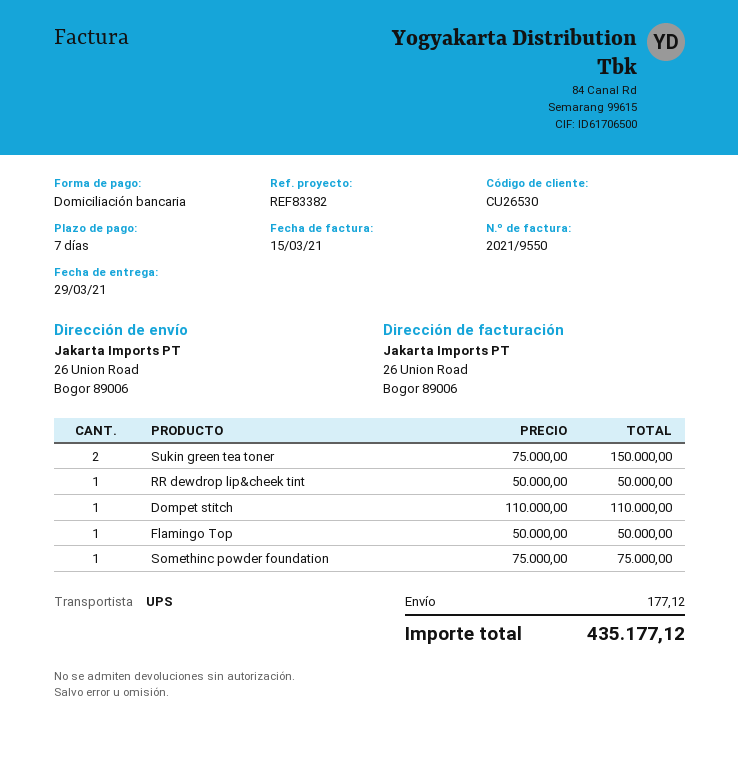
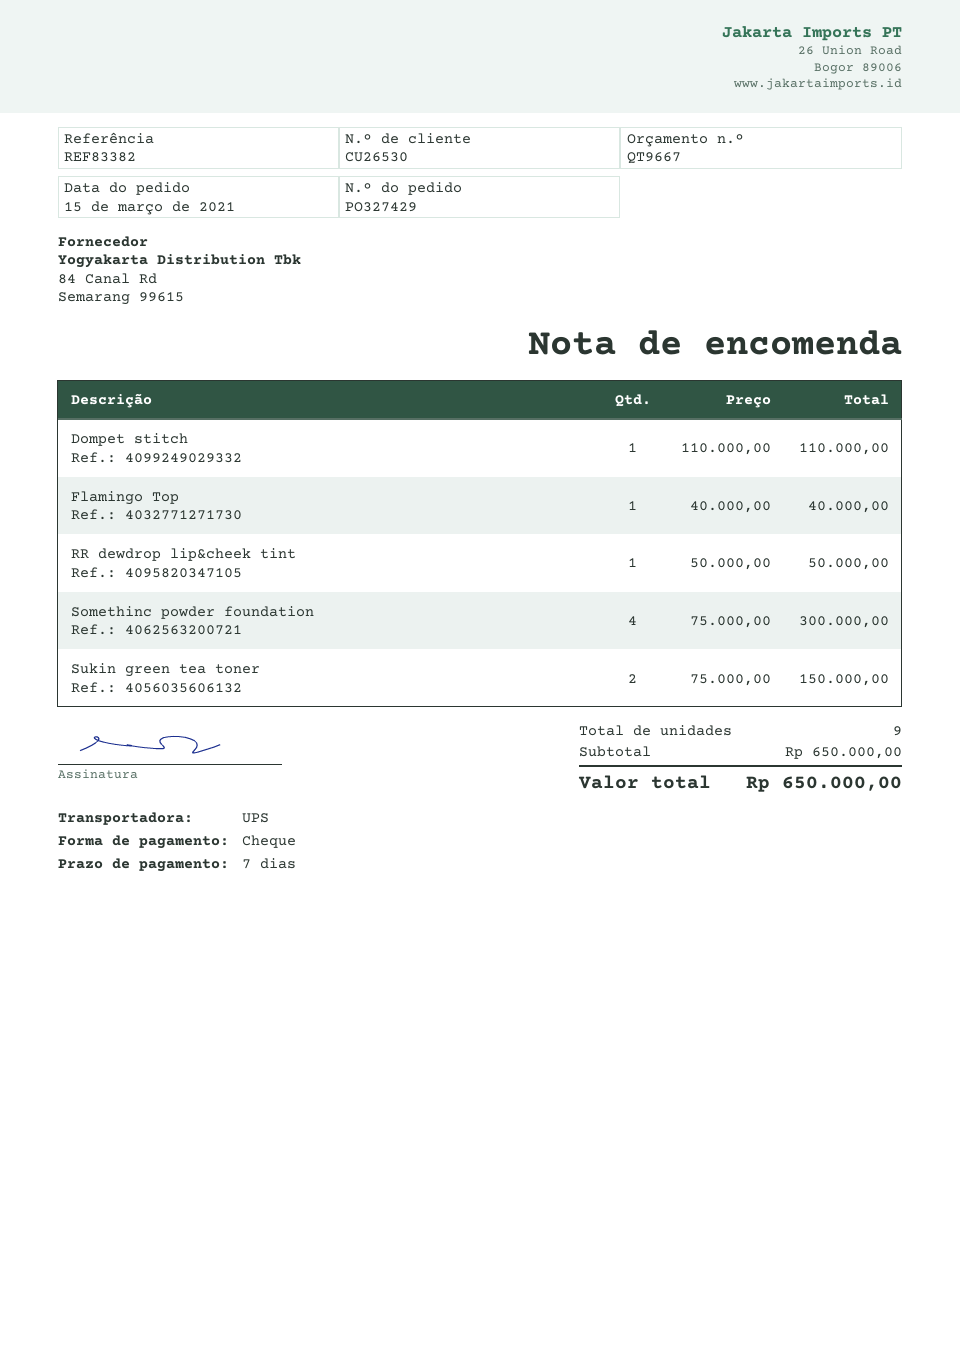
payment method: direct debit -> cheque
Flamingo Top: 1 x 50000.00 = 50000.00 -> 1 x 40000.00 = 40000.00
Somethinc powder foundation: 1 x 75000.00 = 75000.00 -> 4 x 75000.00 = 300000.00
shipping: 177.12 -> none
total: 435177.12 -> 650000.00

